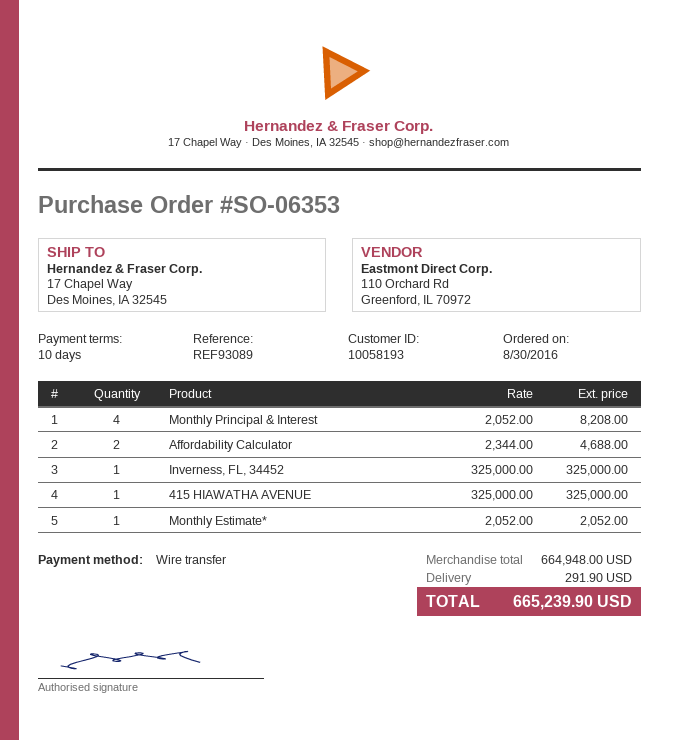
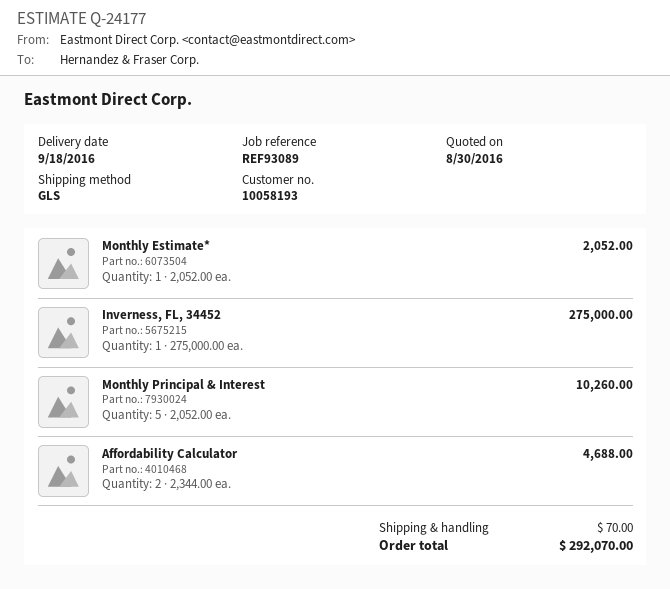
Monthly Principal & Interest: 4 x 2052.00 = 8208.00 -> 5 x 2052.00 = 10260.00
Inverness, FL, 34452: 1 x 325000.00 = 325000.00 -> 1 x 275000.00 = 275000.00
415 HIAWATHA AVENUE: 1 x 325000.00 = 325000.00 -> none
shipping: 291.90 -> 70.00
total: 665239.90 -> 292070.00

